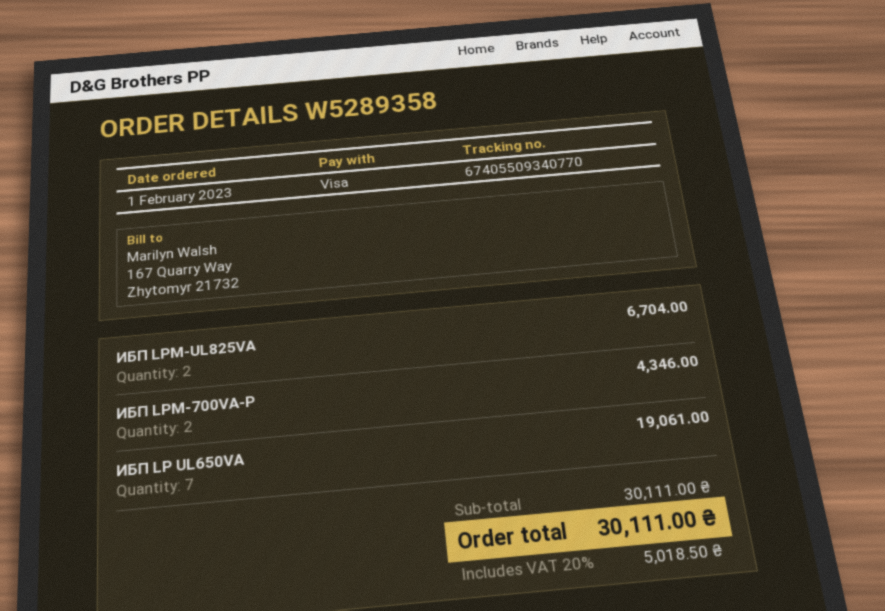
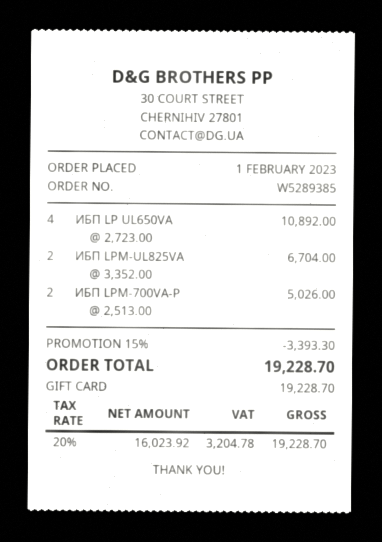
order number: W5289358 -> W5289385
payment method: Visa -> gift card
ИБП LPM-700VA-P: 2 for 4346.00 -> 2 for 5026.00
ИБП LP UL650VA: 7 for 19061.00 -> 4 for 10892.00
discount: none -> 15% = 3393.30
tax: 20% = 5018.50 -> 20% = 3204.78
total: 30111.00 -> 19228.70

